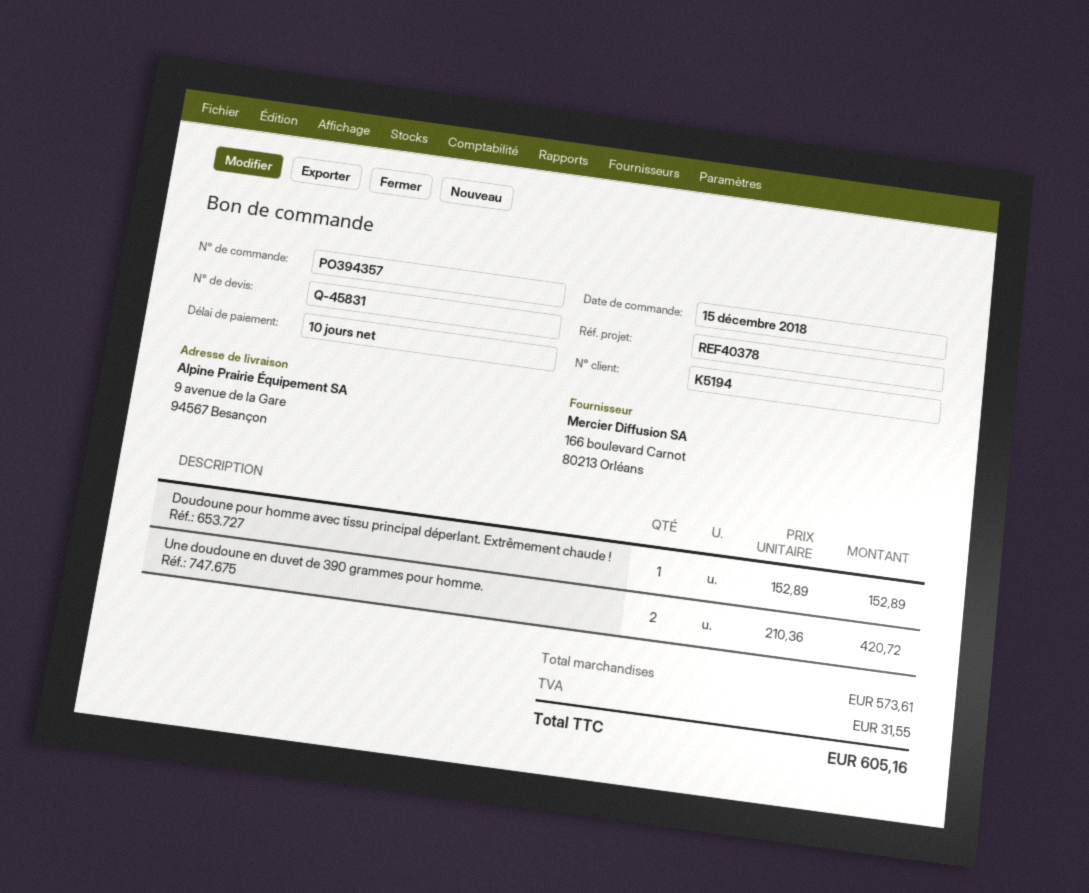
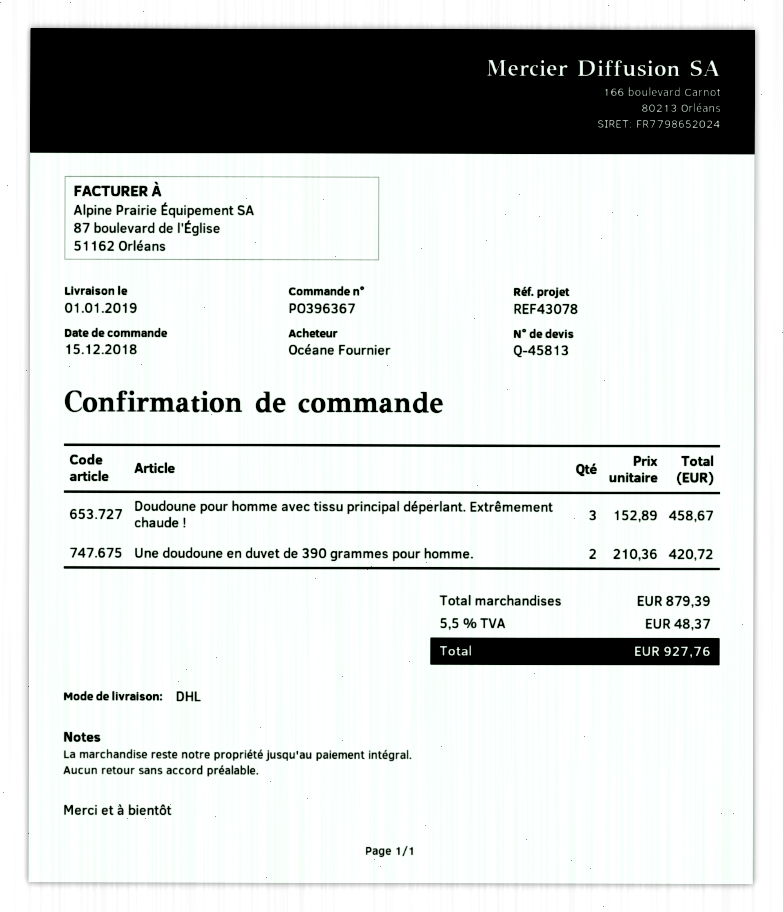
quote number: Q-45831 -> Q-45813
order number: PO394357 -> PO396367
reference: REF40378 -> REF43078
Doudoune pour homme avec tissu principal déperlant. Extrêmement chaude !: 1 x 152.89 = 152.89 -> 3 x 152.89 = 458.67
subtotal: 573.61 -> 879.39
tax: 31.55 -> 48.37
total: 605.16 -> 927.76

